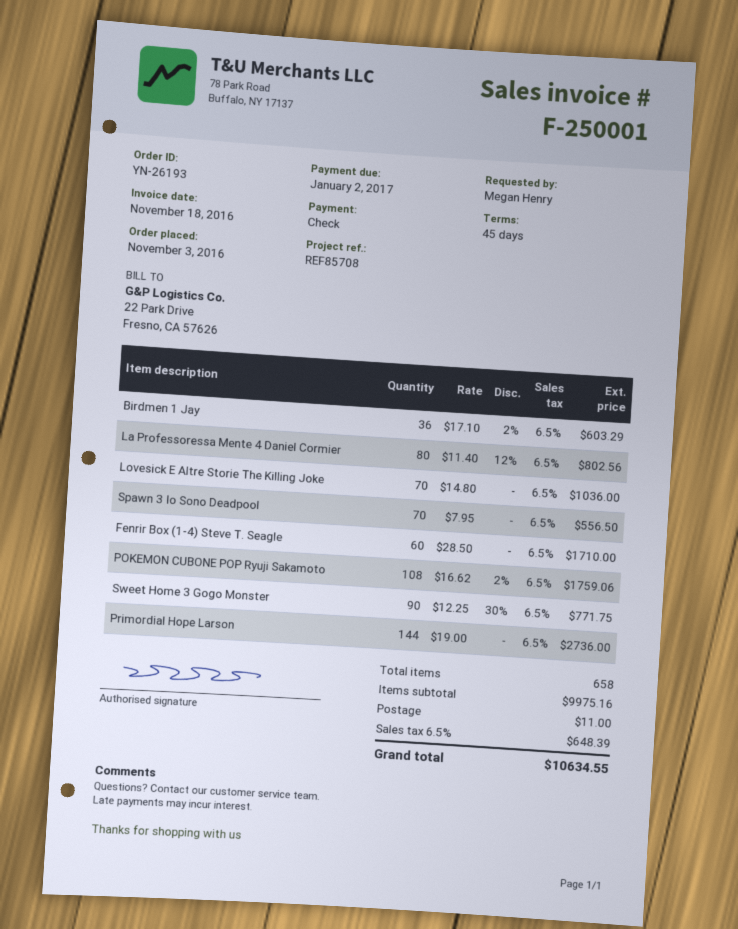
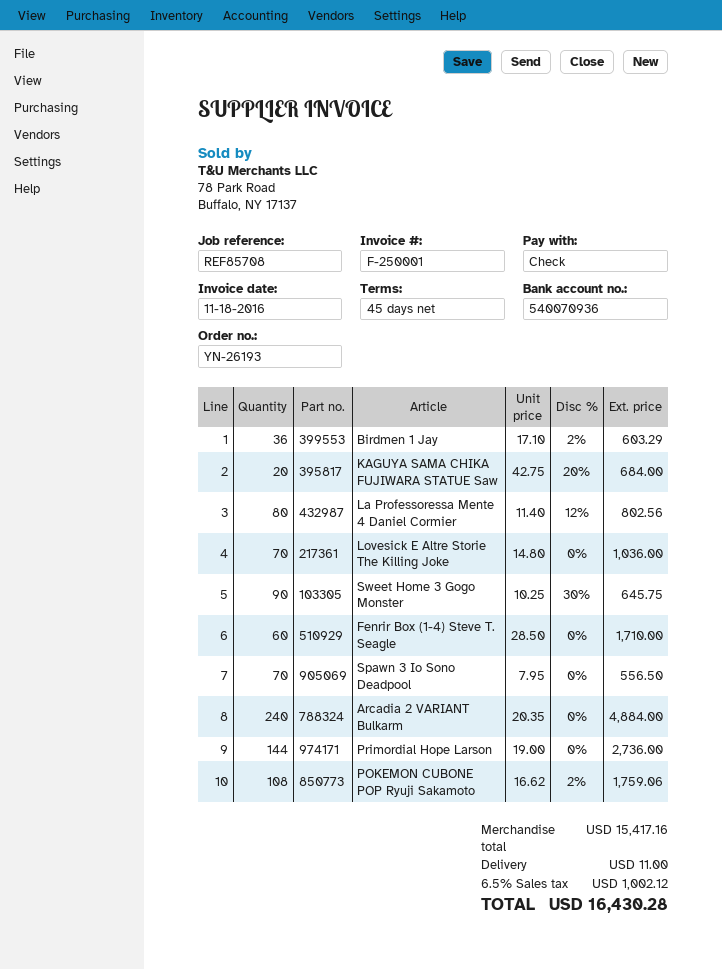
Sweet Home 3 Gogo Monster: 90 x 12.25 - 30% = 771.75 -> 90 x 10.25 - 30% = 645.75
KAGUYA SAMA CHIKA FUJIWARA STATUE Saw: none -> 20 x 42.75 - 20% = 684.00
Arcadia 2 VARIANT Bulkarm: none -> 240 x 20.35 = 4884.00
subtotal: 9975.16 -> 15417.16
tax: 6.5% = 648.39 -> 6.5% = 1002.12
total: 10634.55 -> 16430.28

